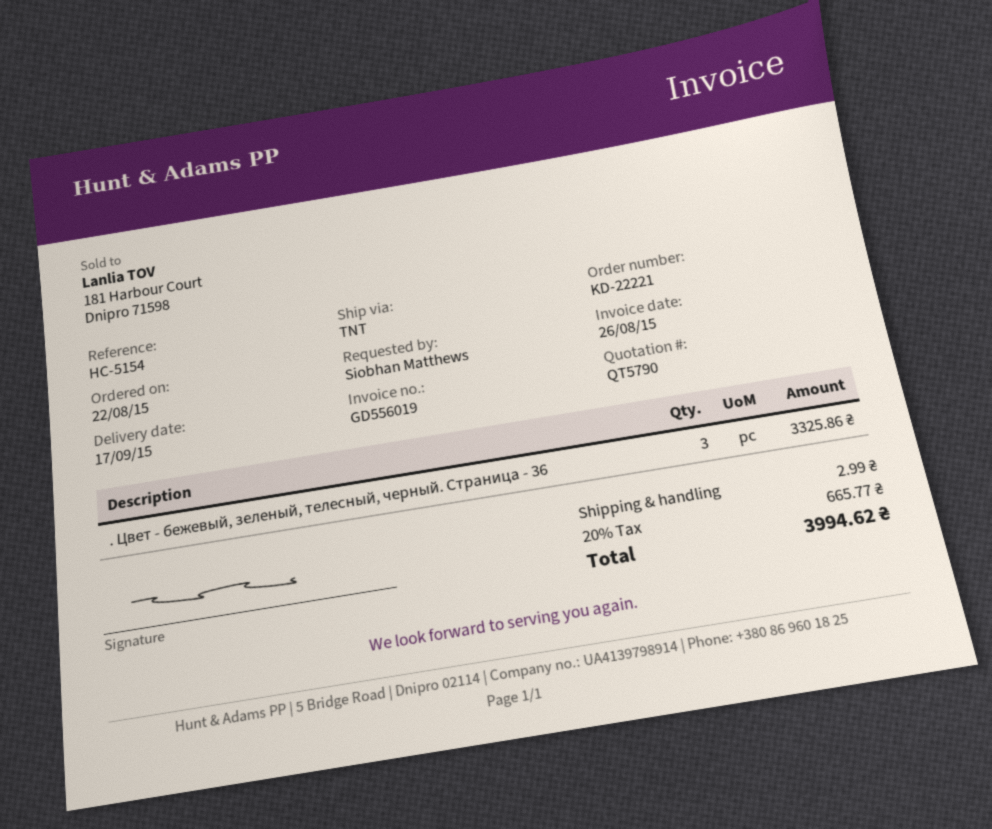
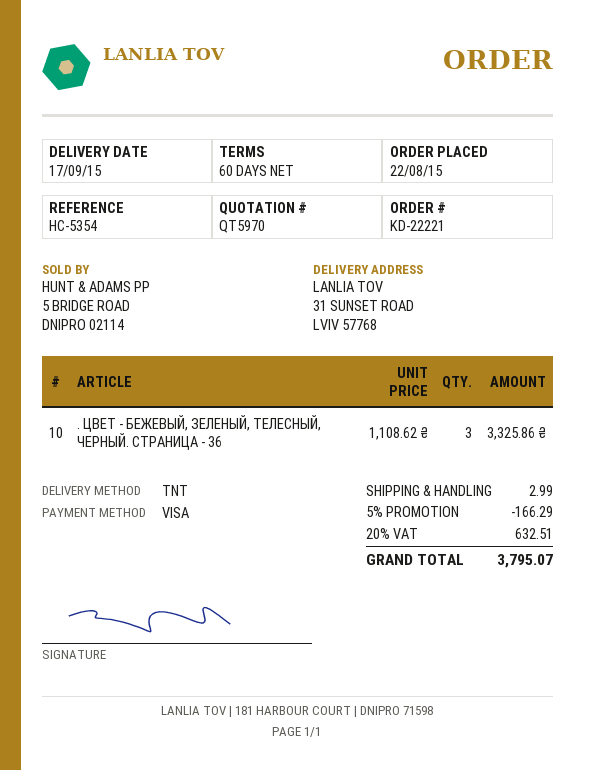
quote number: QT5790 -> QT5970
reference: HC-5154 -> HC-5354
discount: none -> 5% = 166.29
tax: 20% = 665.77 -> 20% = 632.51
total: 3994.62 -> 3795.07

